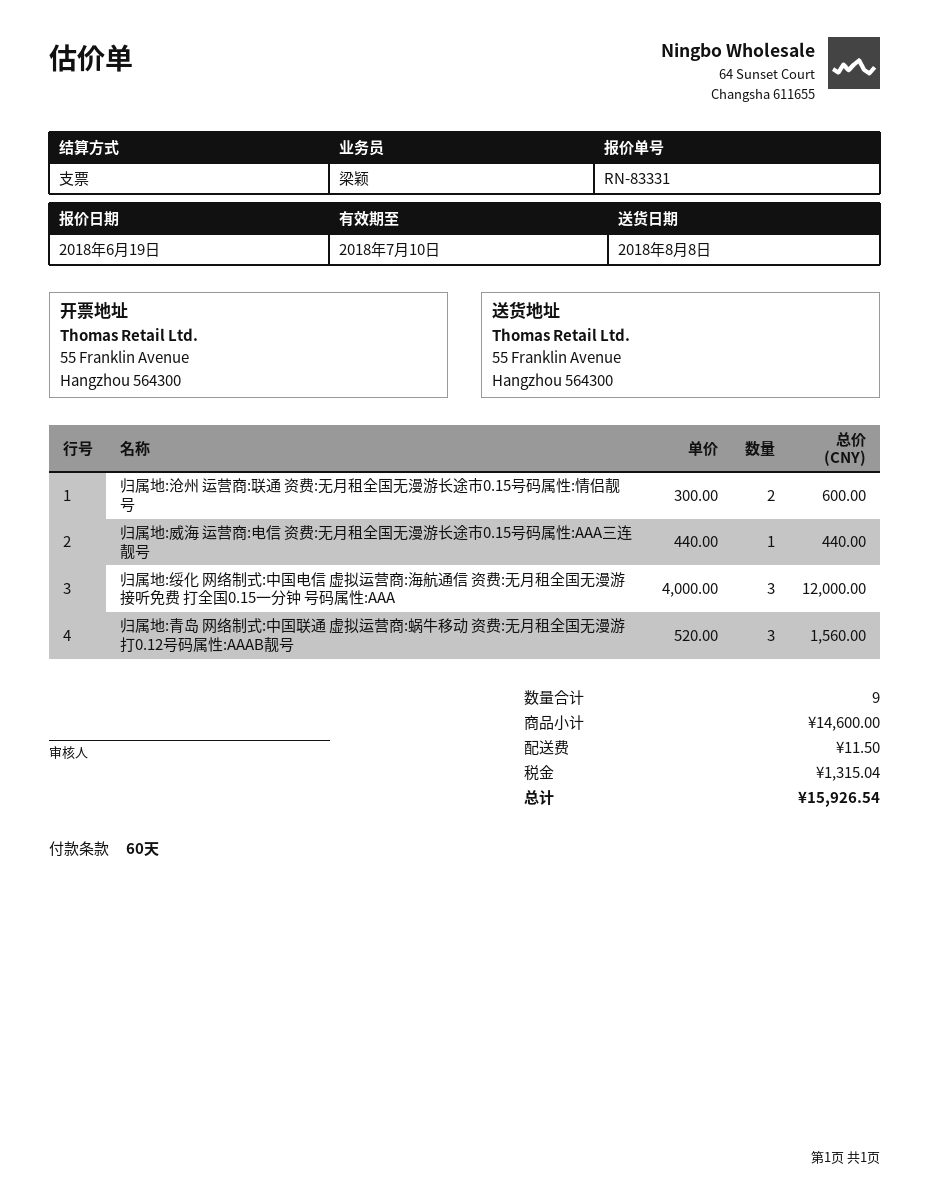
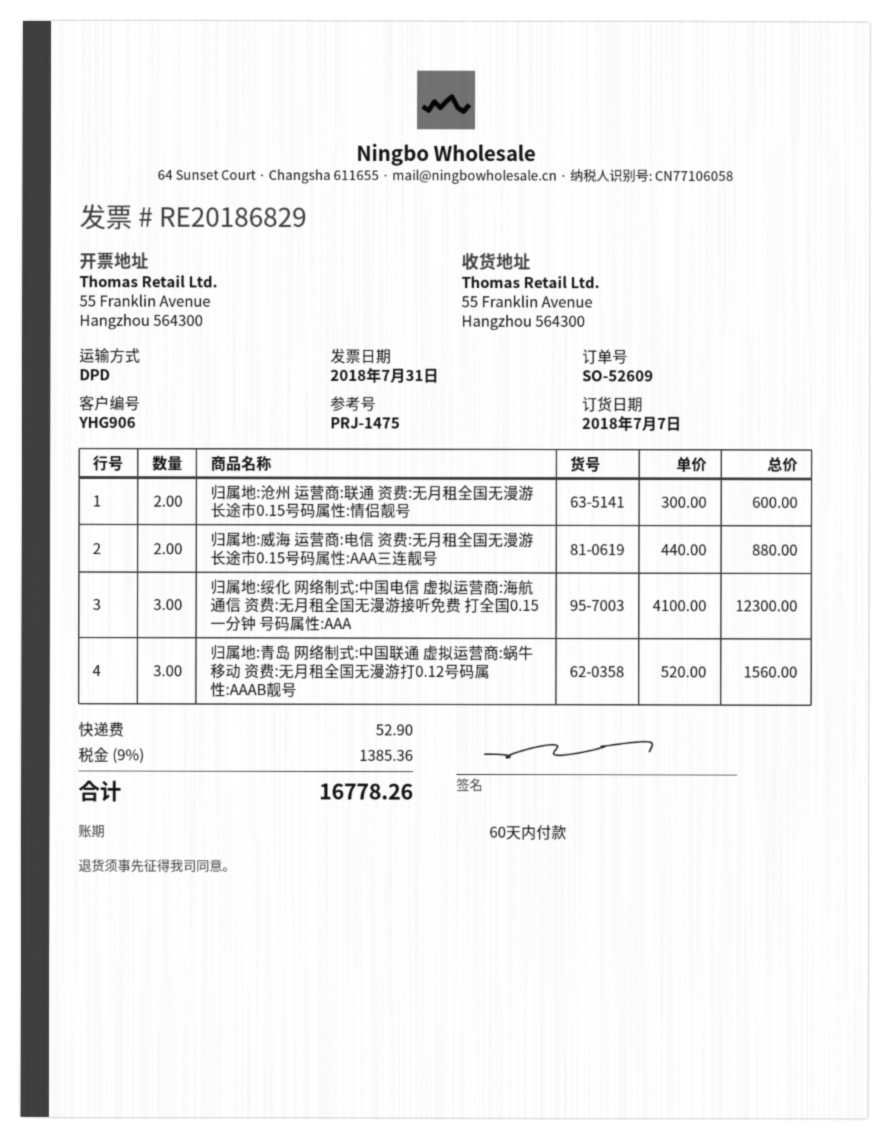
归属地:威海 运营商:电信 资费:无月租全国无漫游长途市0.15号码属性:AAA三连靓号: 1 x 440.00 = 440.00 -> 2 x 440.00 = 880.00
归属地:绥化 网络制式:中国电信 虚拟运营商:海航通信 资费:无月租全国无漫游接听免费 打全国0.15一分钟 号码属性:AAA: 3 x 4000.00 = 12000.00 -> 3 x 4100.00 = 12300.00
shipping: 11.50 -> 52.90
tax: 1315.04 -> 1385.36
total: 15926.54 -> 16778.26

